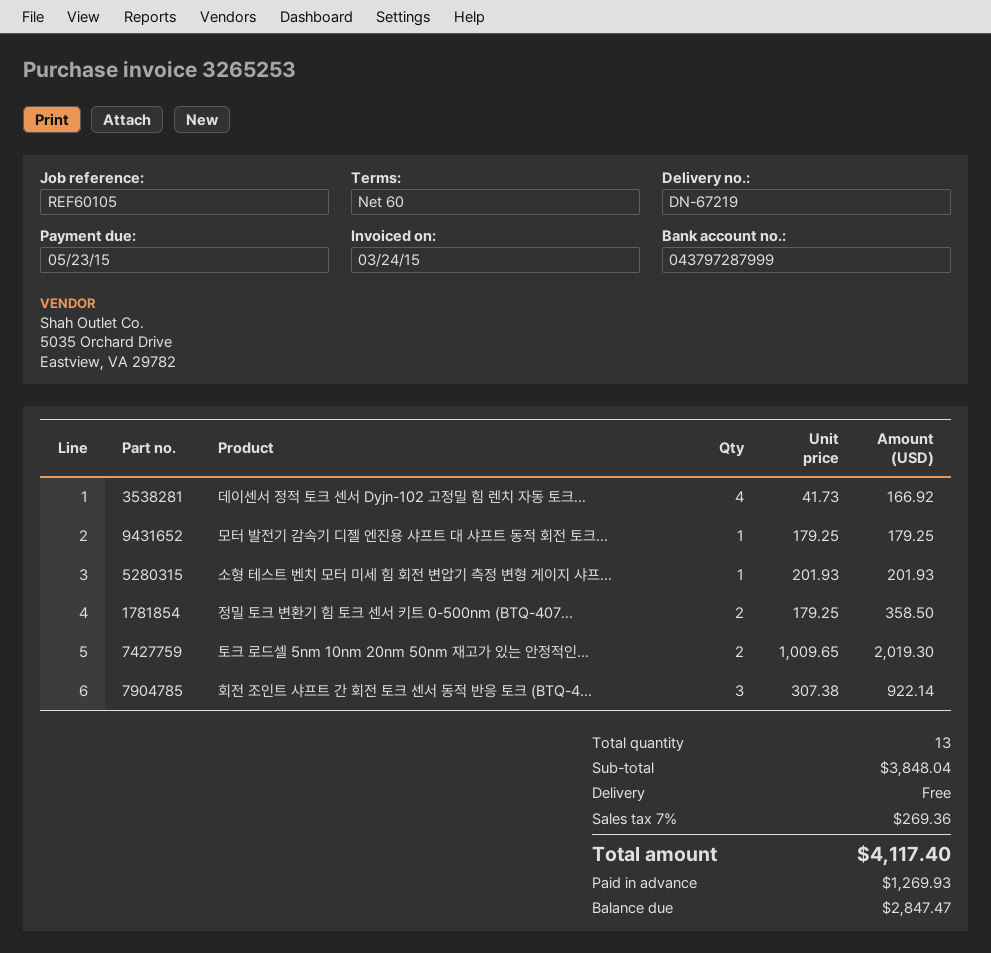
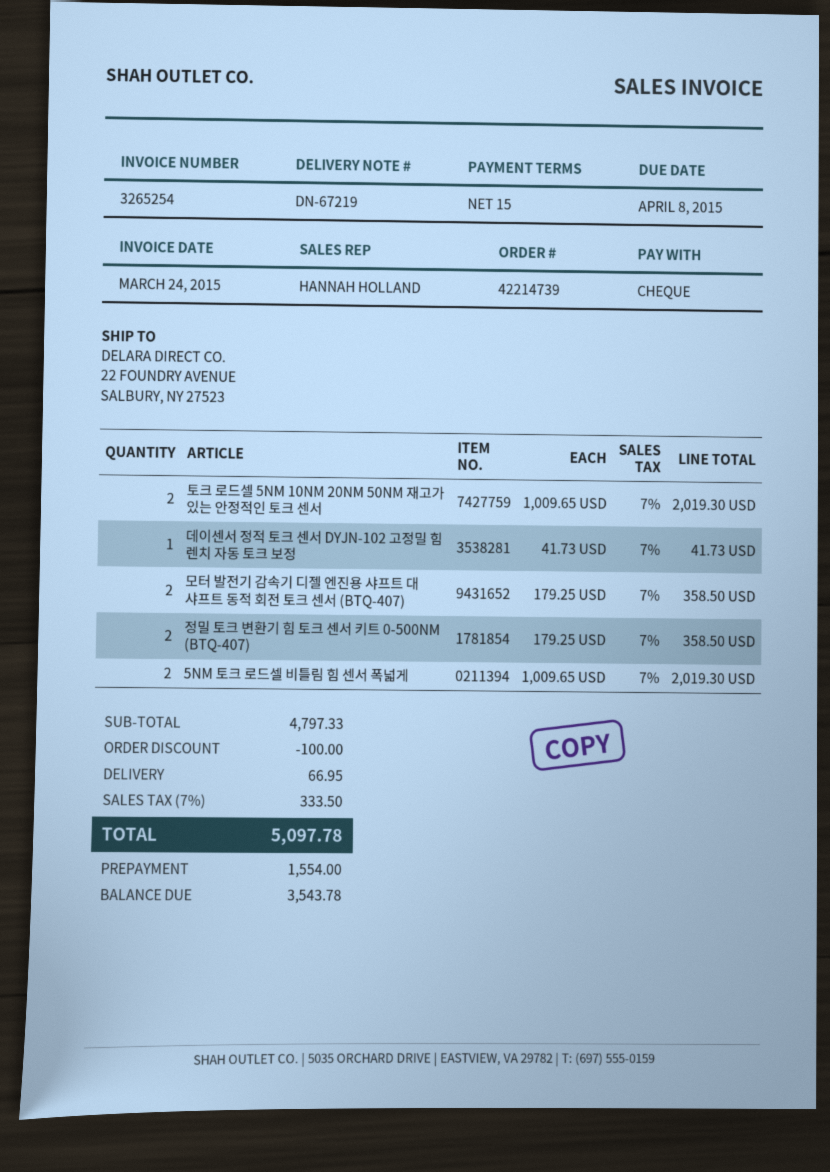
invoice number: 3265253 -> 3265254
payment terms: 60 days -> 15 days
due date: 2015-05-23 -> 2015-04-08
데이센서 정적 토크 센서 Dyjn-102 고정밀 힘 렌치 자동 토크...: 4 x 41.73 = 166.92 -> 1 x 41.73 = 41.73
모터 발전기 감속기 디젤 엔진용 샤프트 대 샤프트 동적 회전 토크...: 1 x 179.25 = 179.25 -> 2 x 179.25 = 358.50
소형 테스트 벤치 모터 미세 힘 회전 변압기 측정 변형 게이지 샤프...: 1 x 201.93 = 201.93 -> none
회전 조인트 샤프트 간 회전 토크 센서 동적 반응 토크 (BTQ-4...: 3 x 307.38 = 922.14 -> none
5NM 토크 로드셀 비틀림 힘 센서 폭넓게: none -> 2 x 1009.65 = 2019.30
subtotal: 3848.04 -> 4797.33
discount: none -> 100.00
shipping: 0.00 -> 66.95
tax: 7% = 269.36 -> 7% = 333.50
total: 4117.40 -> 5097.78
deposit: 1269.93 -> 1554.00
balance: 2847.47 -> 3543.78

